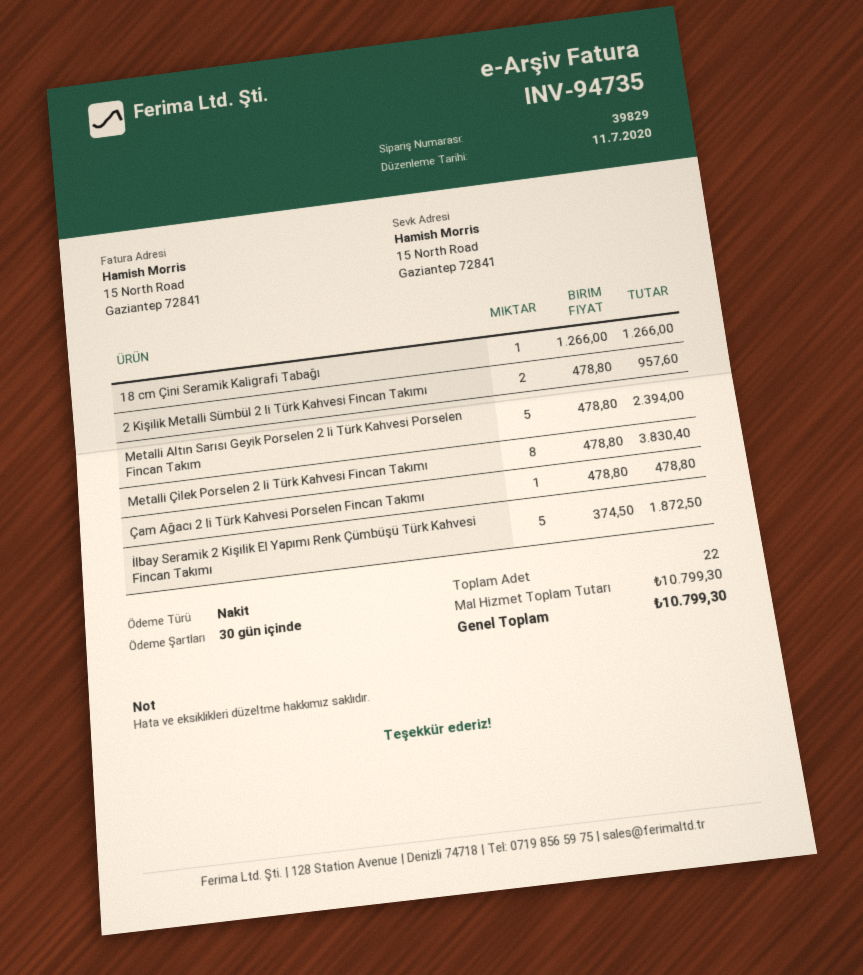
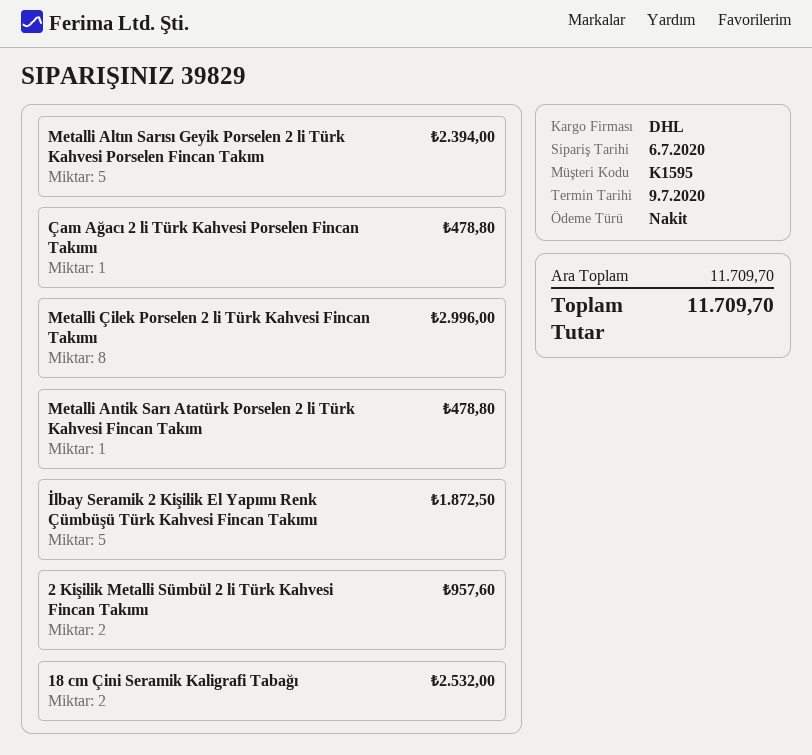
18 cm Çini Seramik Kaligrafi Tabağı: 1 for 1266.00 -> 2 for 2532.00
Metalli Çilek Porselen 2 li Türk Kahvesi Fincan Takımı: 8 for 3830.40 -> 8 for 2996.00
Metalli Antik Sarı Atatürk Porselen 2 li Türk Kahvesi Fincan Takım: none -> 1 for 478.80
subtotal: 10799.30 -> 11709.70
total: 10799.30 -> 11709.70

